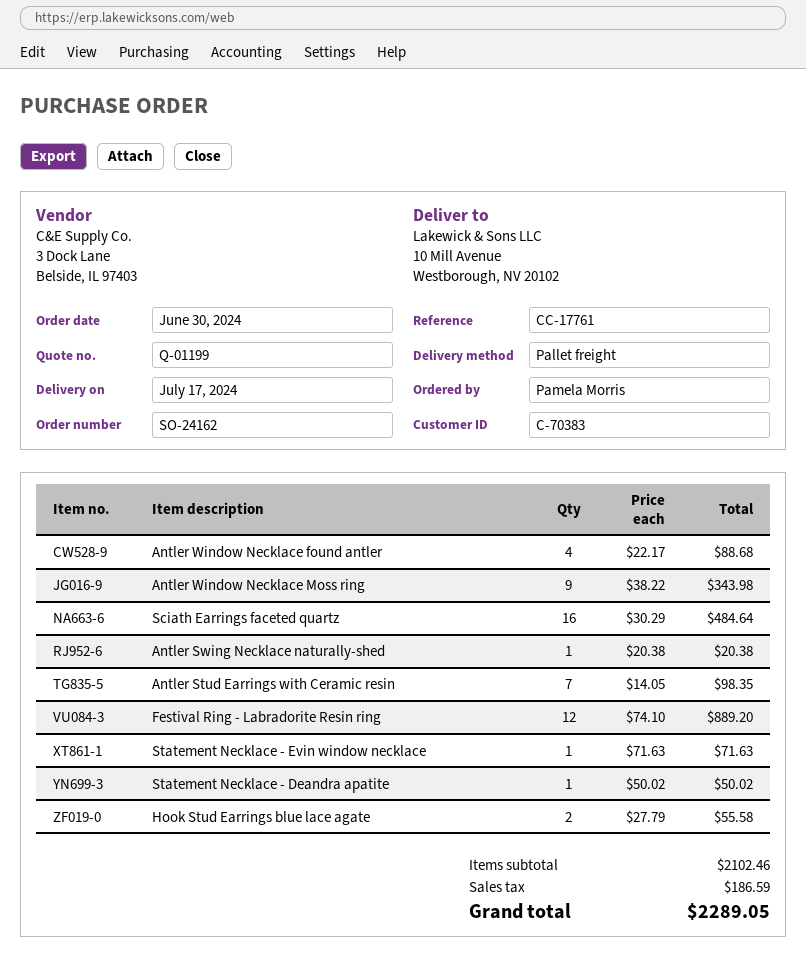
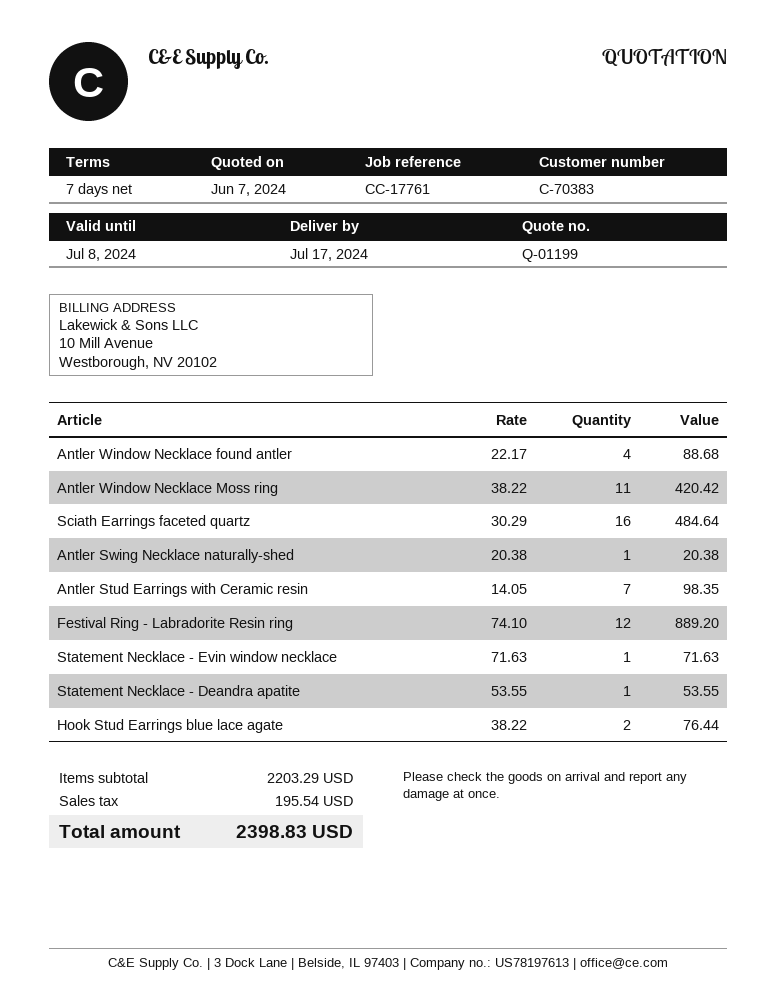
Antler Window Necklace Moss ring: 9 x 38.22 = 343.98 -> 11 x 38.22 = 420.42
Statement Necklace - Deandra apatite: 1 x 50.02 = 50.02 -> 1 x 53.55 = 53.55
Hook Stud Earrings blue lace agate: 2 x 27.79 = 55.58 -> 2 x 38.22 = 76.44
subtotal: 2102.46 -> 2203.29
tax: 186.59 -> 195.54
total: 2289.05 -> 2398.83

